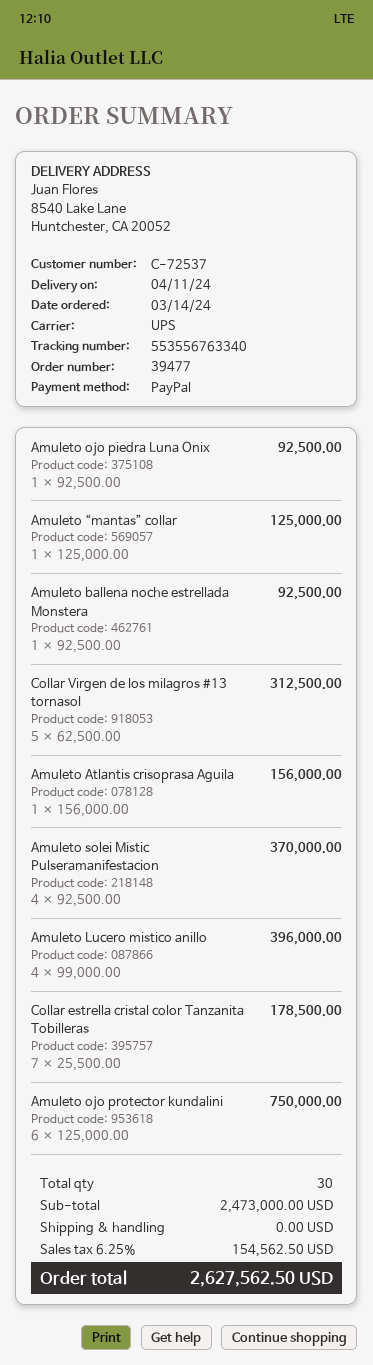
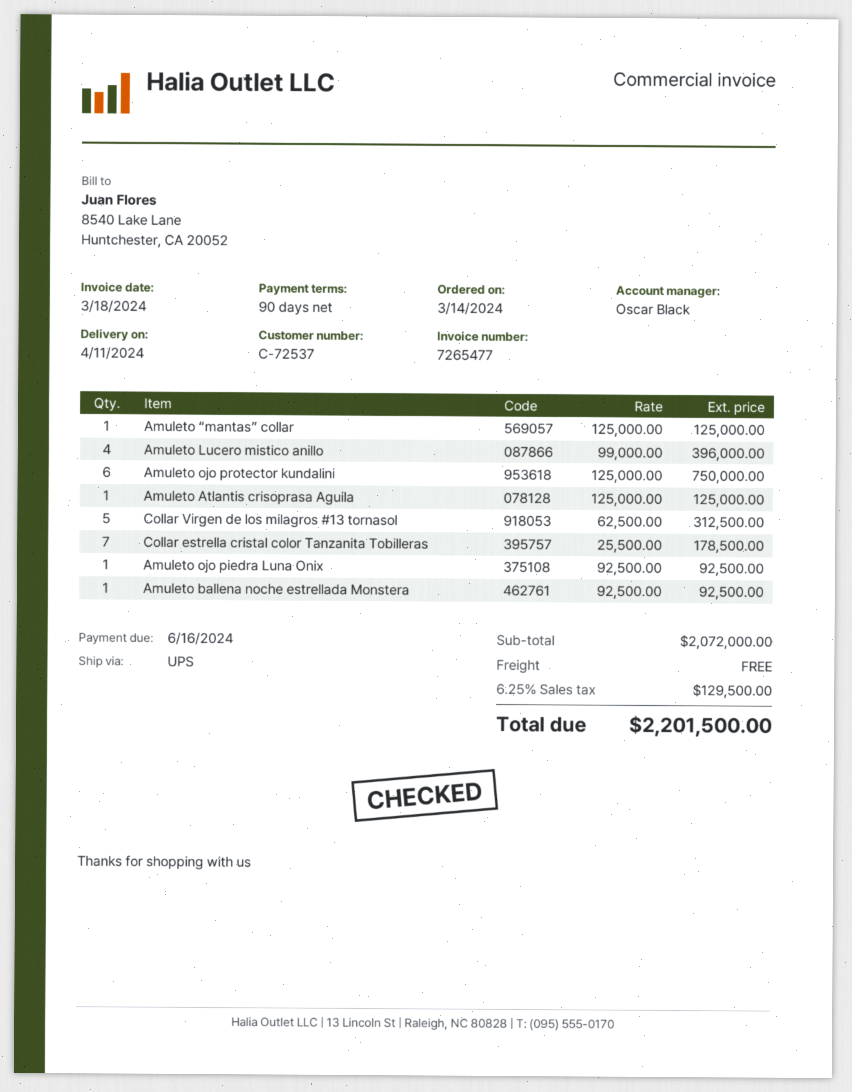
Amuleto Atlantis crisoprasa Aguila: 1 x 156000.00 = 156000.00 -> 1 x 125000.00 = 125000.00
Amuleto solei Mistic Pulseramanifestacion: 4 x 92500.00 = 370000.00 -> none
subtotal: 2473000.00 -> 2072000.00
tax: 6.25% = 154562.50 -> 6.25% = 129500.00
total: 2627562.50 -> 2201500.00

